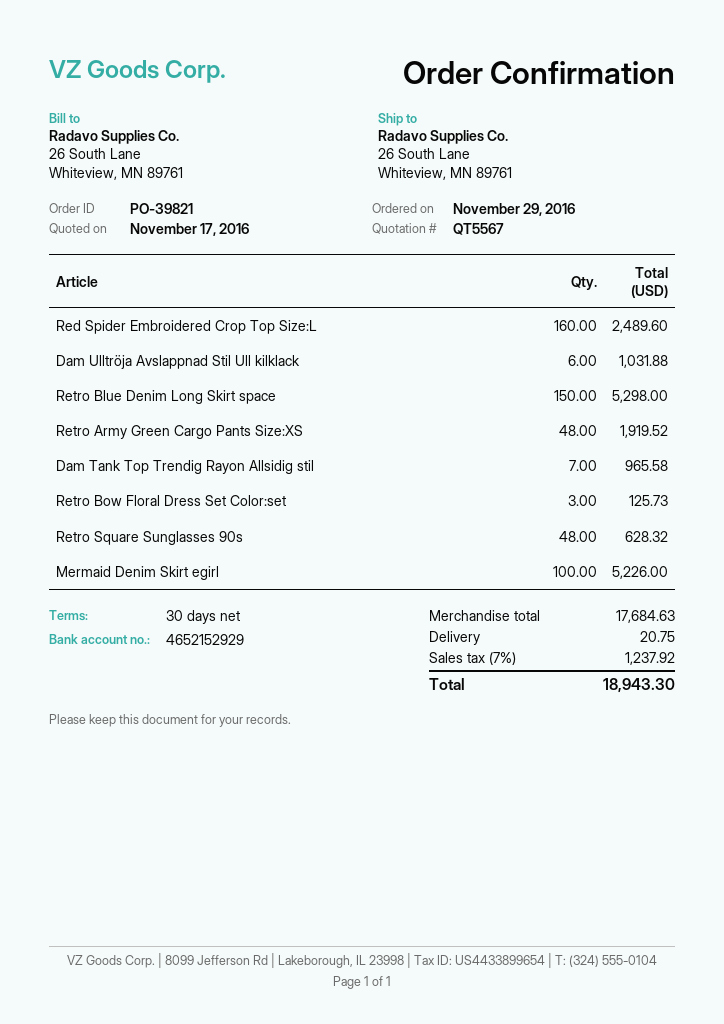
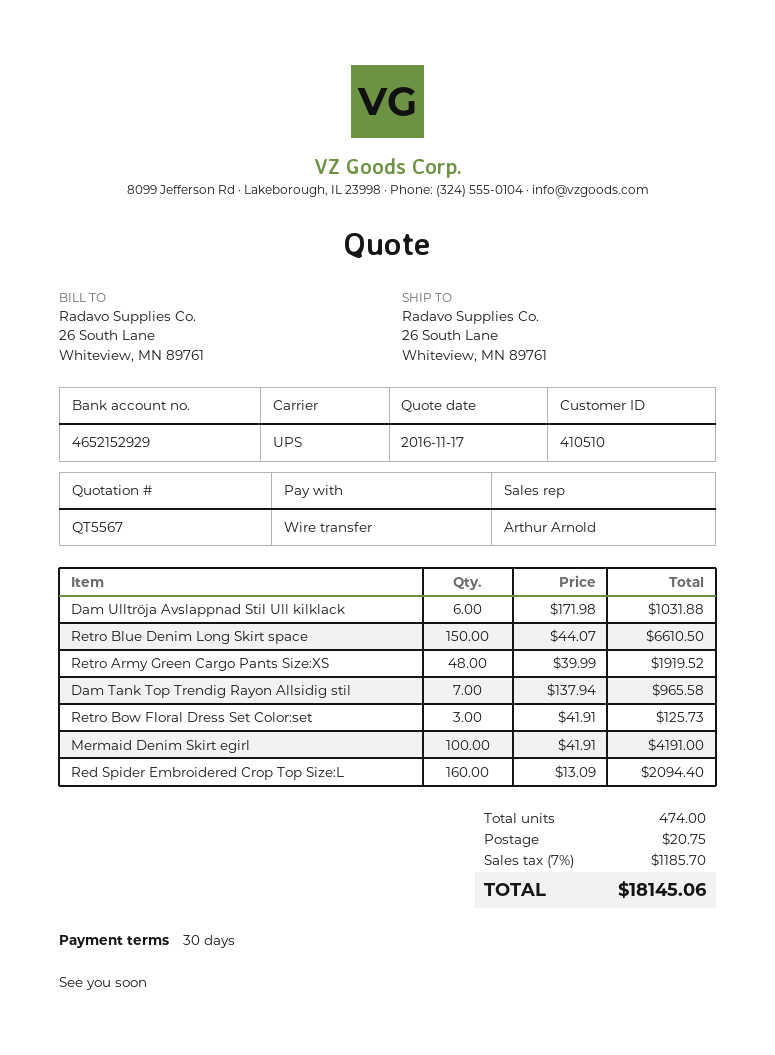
Red Spider Embroidered Crop Top Size:L: 160 for 2489.60 -> 160 for 2094.40
Retro Blue Denim Long Skirt space: 150 for 5298.00 -> 150 for 6610.50
Retro Square Sunglasses 90s: 48 for 628.32 -> none
Mermaid Denim Skirt egirl: 100 for 5226.00 -> 100 for 4191.00
tax: 7% = 1237.92 -> 7% = 1185.70
total: 18943.30 -> 18145.06

